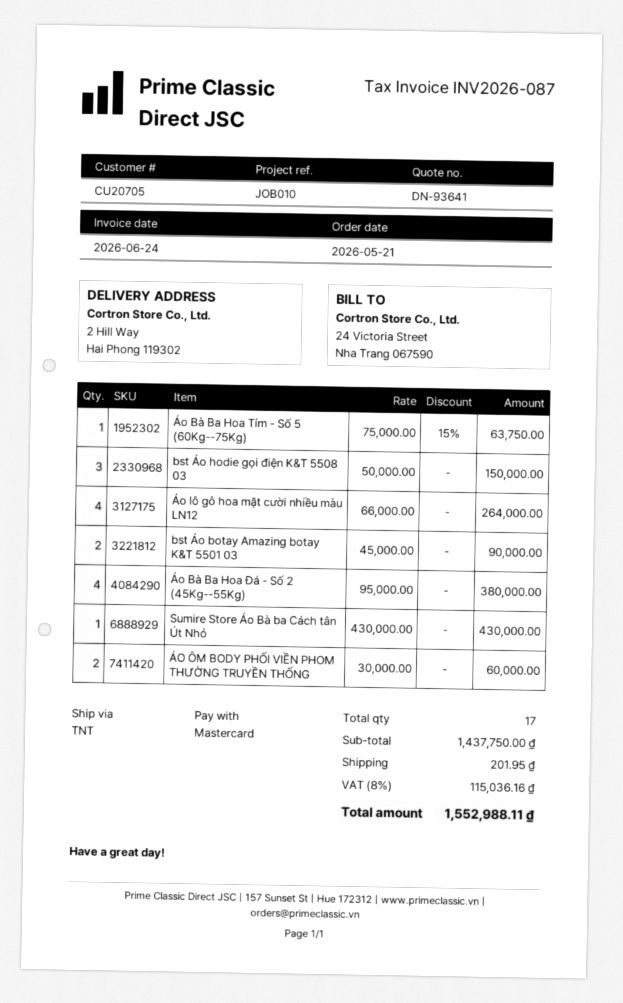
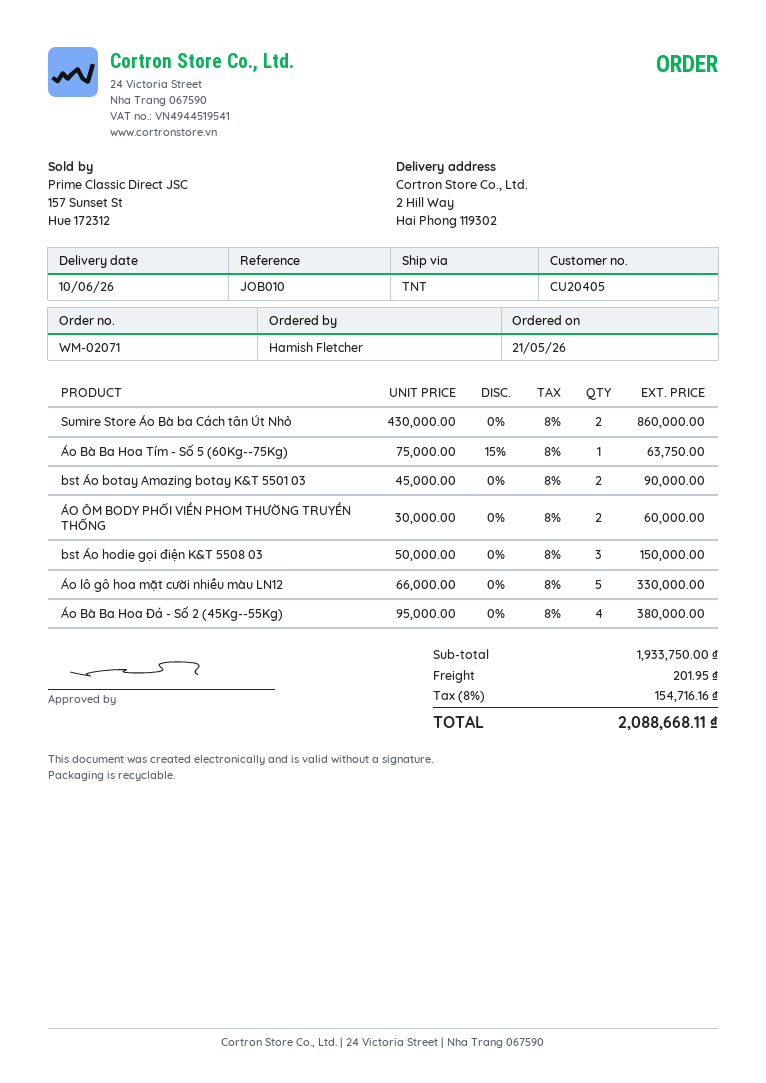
customer number: CU20705 -> CU20405
Áo lô gô hoa mặt cười nhiều màu LN12: 4 x 66000.00 = 264000.00 -> 5 x 66000.00 = 330000.00
Sumire Store Áo Bà ba Cách tân Út Nhỏ: 1 x 430000.00 = 430000.00 -> 2 x 430000.00 = 860000.00
subtotal: 1437750.00 -> 1933750.00
tax: 8% = 115036.16 -> 8% = 154716.16
total: 1552988.11 -> 2088668.11

